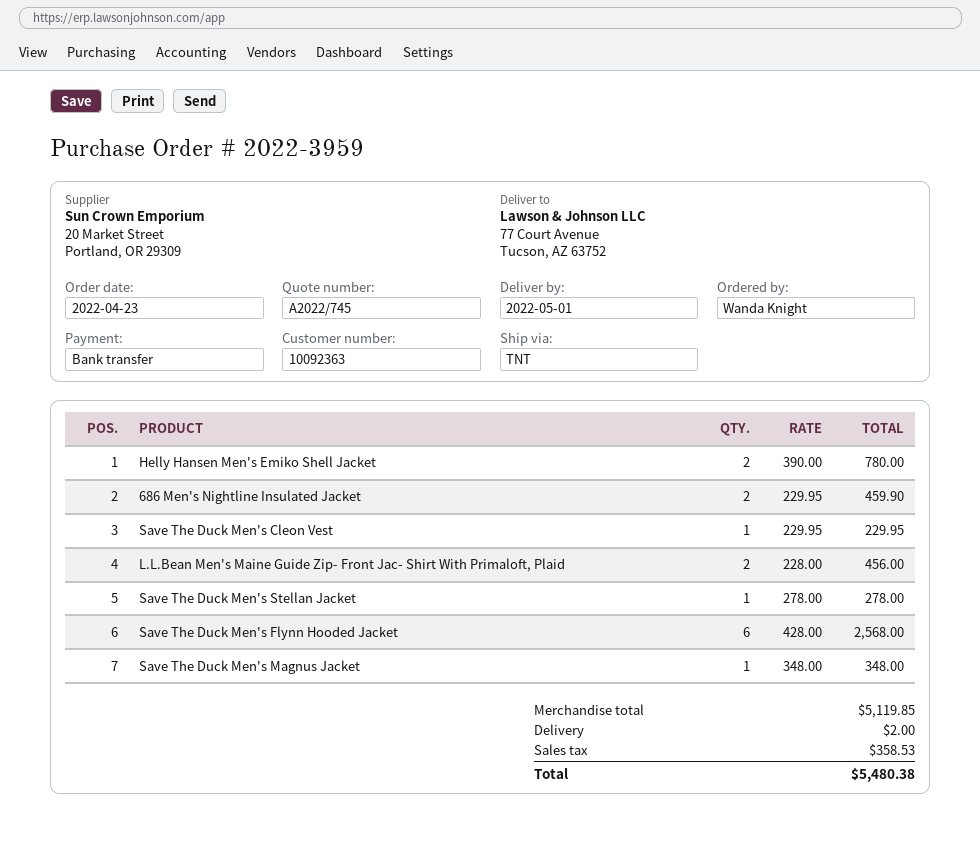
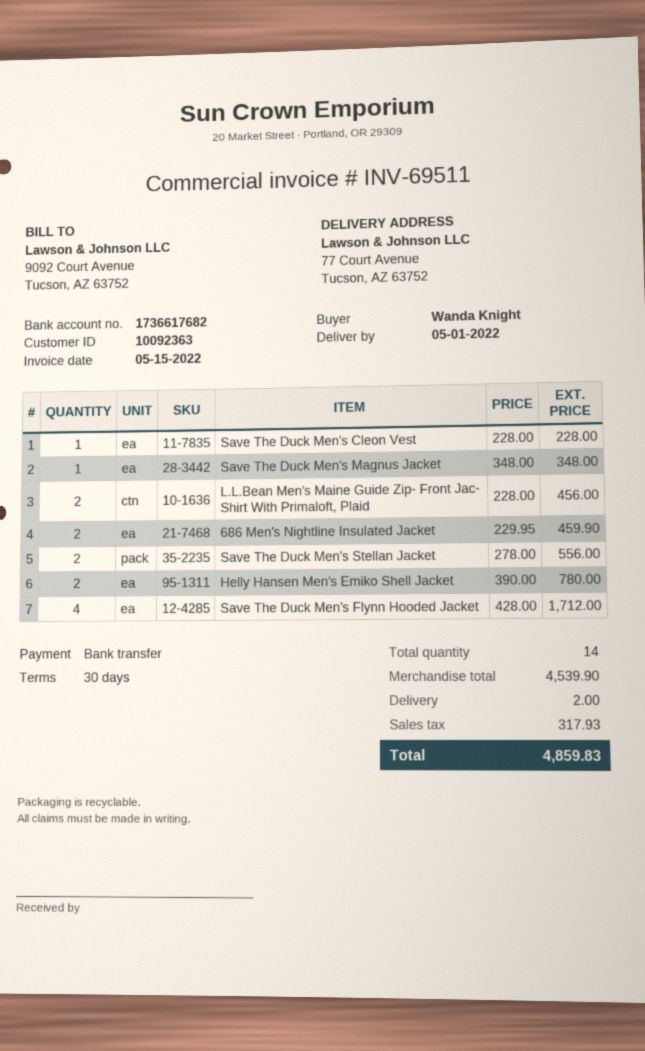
Save The Duck Men's Cleon Vest: 1 x 229.95 = 229.95 -> 1 x 228.00 = 228.00
Save The Duck Men's Stellan Jacket: 1 x 278.00 = 278.00 -> 2 x 278.00 = 556.00
Save The Duck Men's Flynn Hooded Jacket: 6 x 428.00 = 2568.00 -> 4 x 428.00 = 1712.00
subtotal: 5119.85 -> 4539.90
tax: 358.53 -> 317.93
total: 5480.38 -> 4859.83

